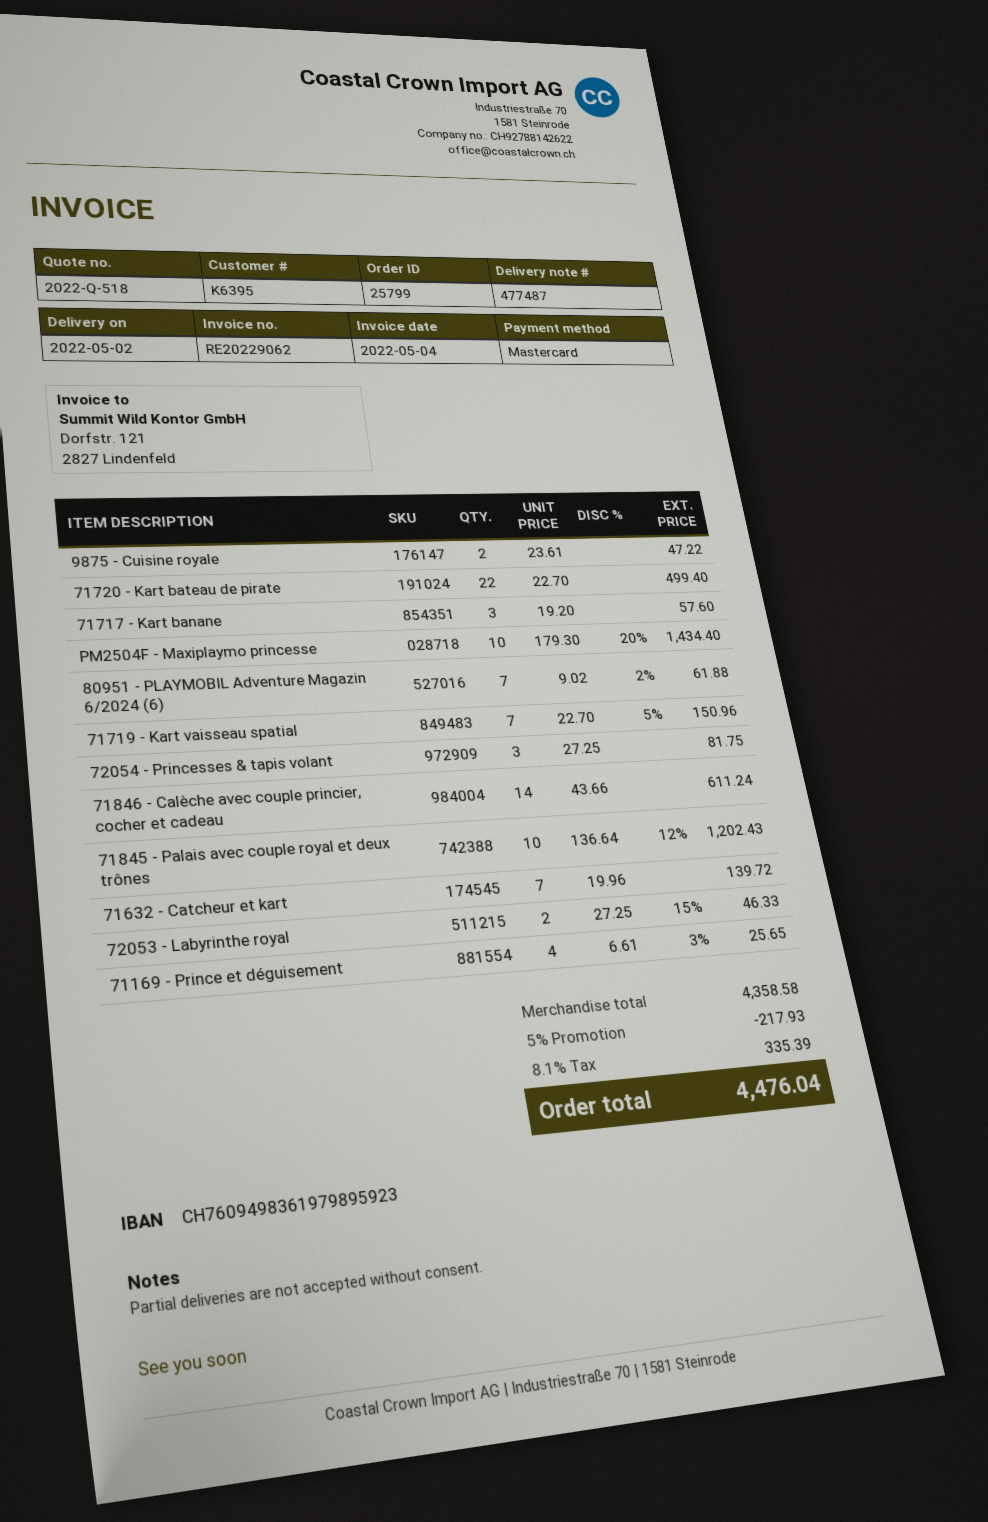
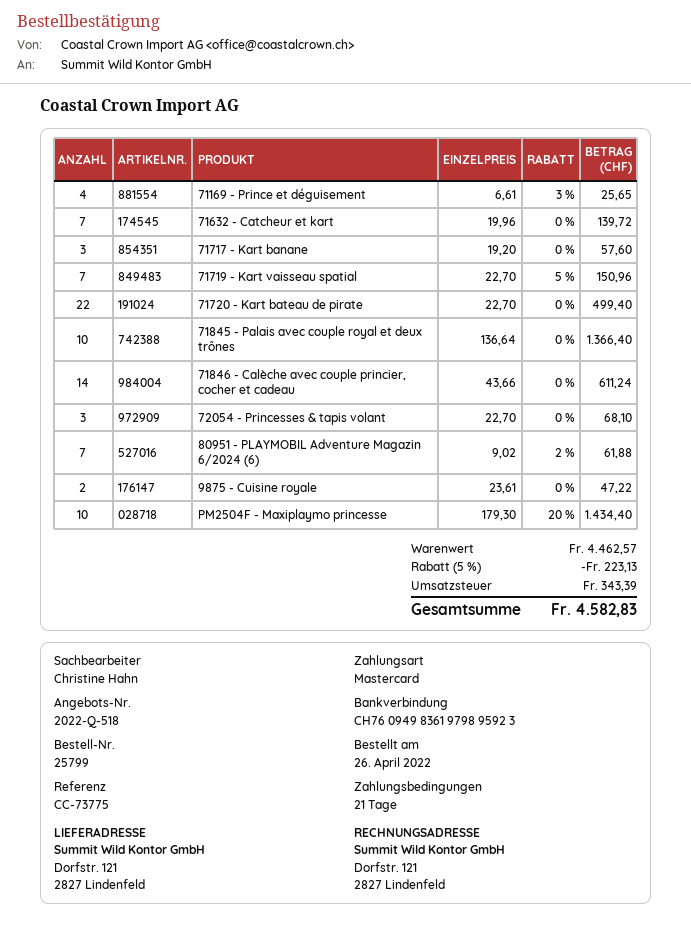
72054 - Princesses & tapis volant: 3 x 27.25 = 81.75 -> 3 x 22.70 = 68.10
71845 - Palais avec couple royal et deux trônes: 10 x 136.64 - 12% = 1202.43 -> 10 x 136.64 = 1366.40
72053 - Labyrinthe royal: 2 x 27.25 - 15% = 46.33 -> none
subtotal: 4358.58 -> 4462.57
discount: 5% = 217.93 -> 5% = 223.13
tax: 335.39 -> 343.39
total: 4476.04 -> 4582.83

